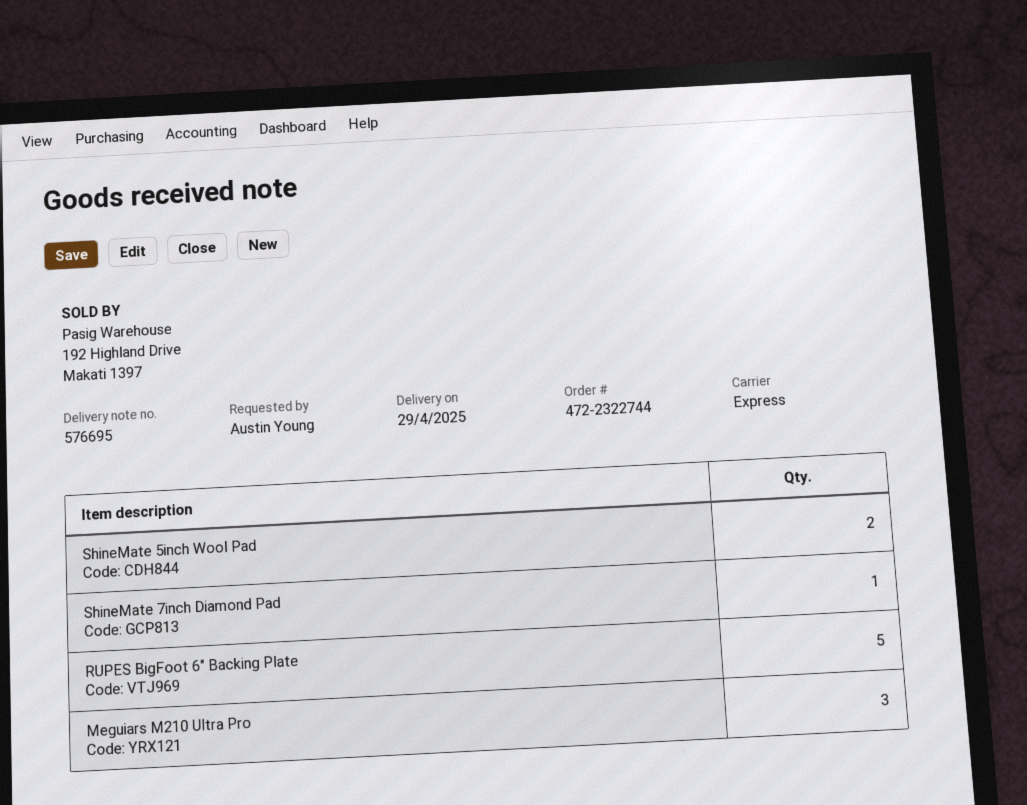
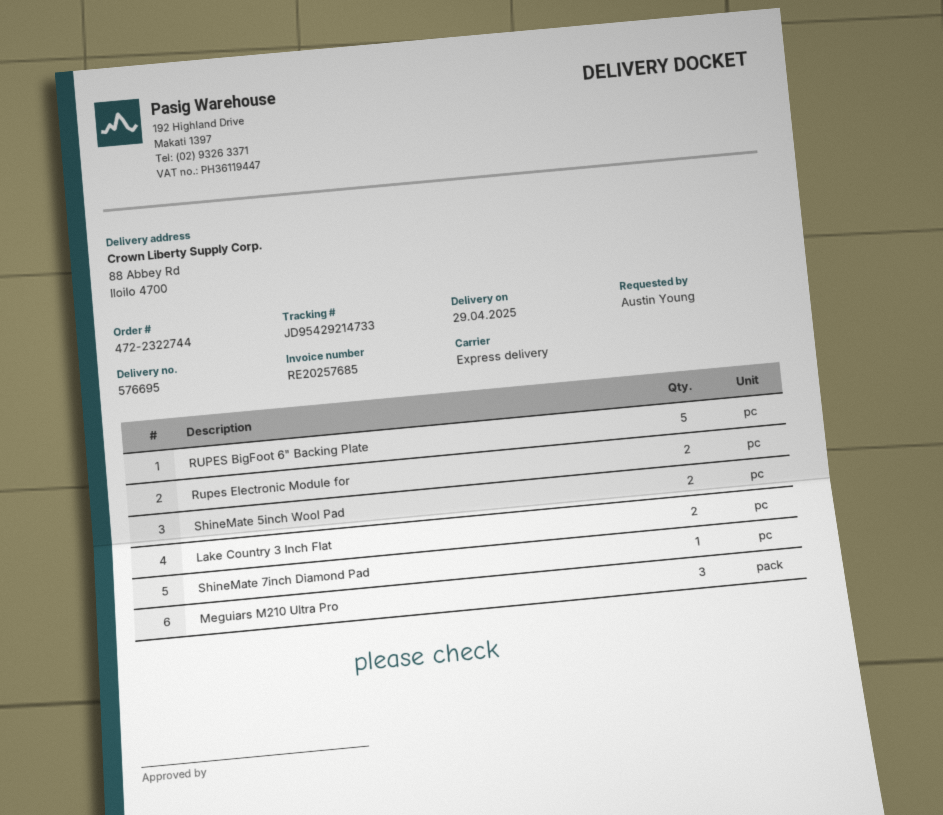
Rupes Electronic Module for: none -> 2
Lake Country 3 Inch Flat: none -> 2

